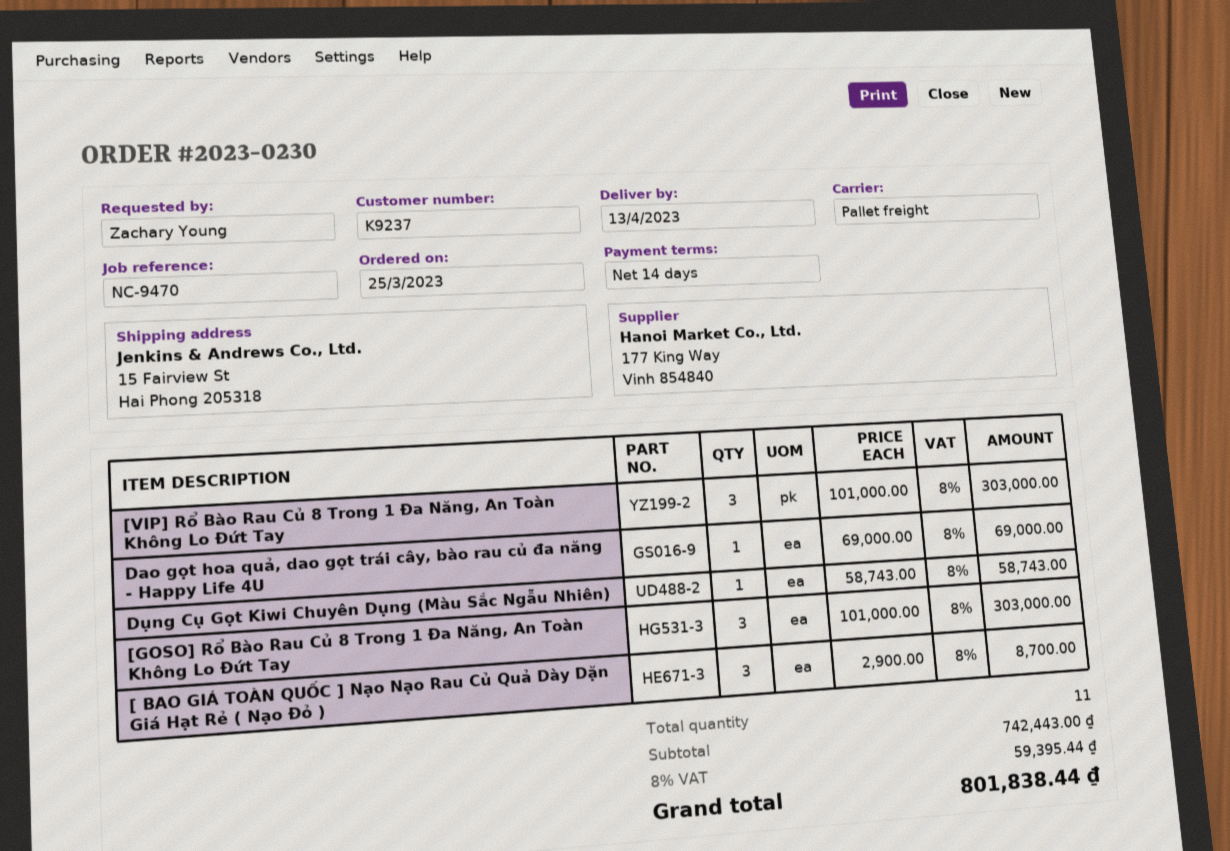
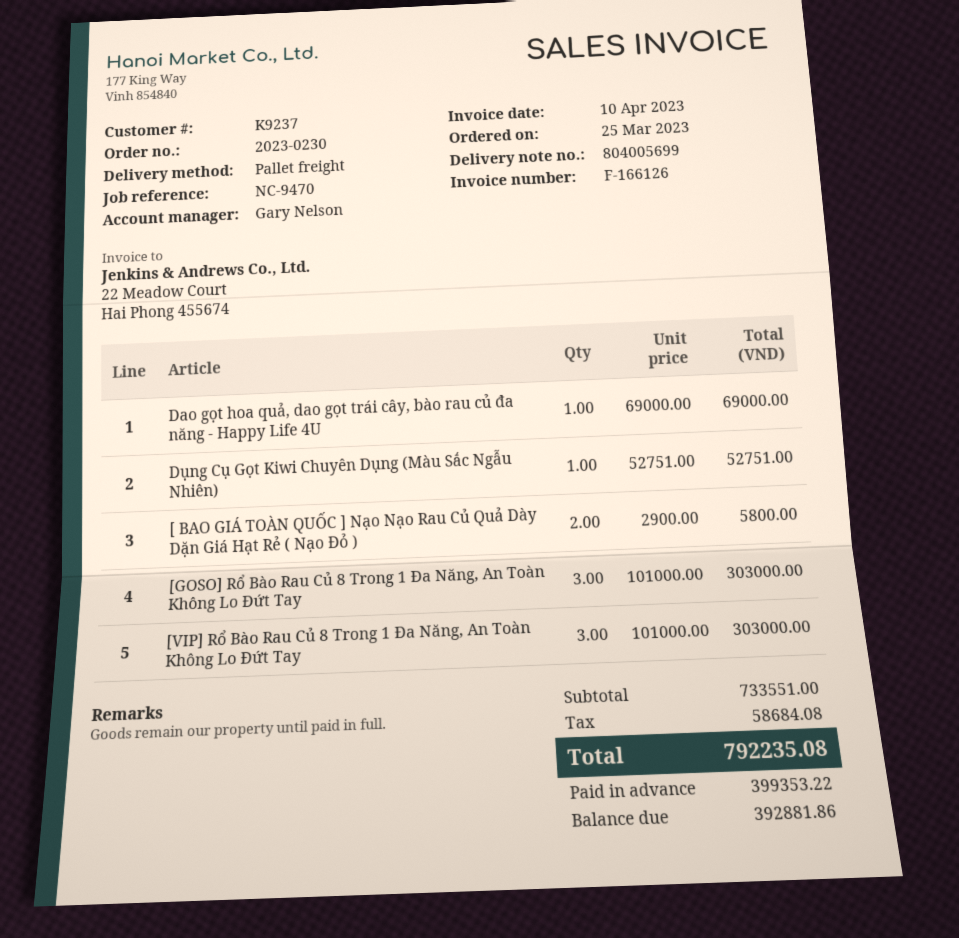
Dụng Cụ Gọt Kiwi Chuyên Dụng (Màu Sắc Ngẫu Nhiên): 1 x 58743.00 = 58743.00 -> 1 x 52751.00 = 52751.00
[ BAO GIÁ TOÀN QUỐC ] Nạo Nạo Rau Củ Quả Dày Dặn Giá Hạt Rẻ ( Nạo Đỏ ): 3 x 2900.00 = 8700.00 -> 2 x 2900.00 = 5800.00
subtotal: 742443.00 -> 733551.00
tax: 59395.44 -> 58684.08
total: 801838.44 -> 792235.08

